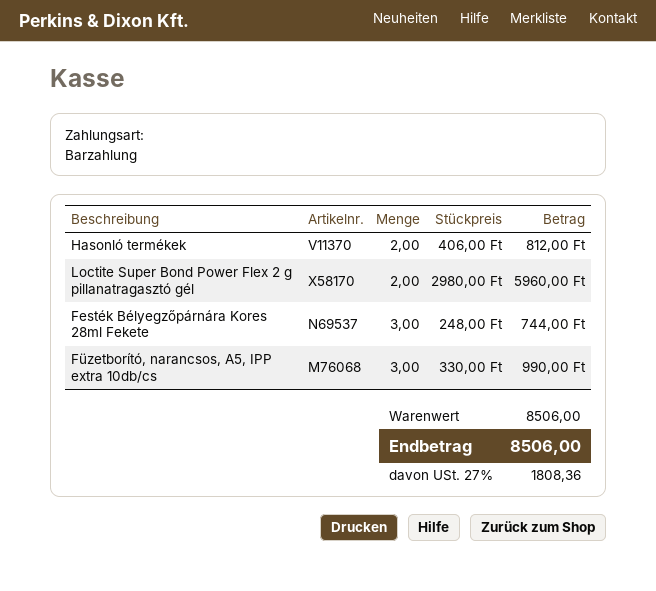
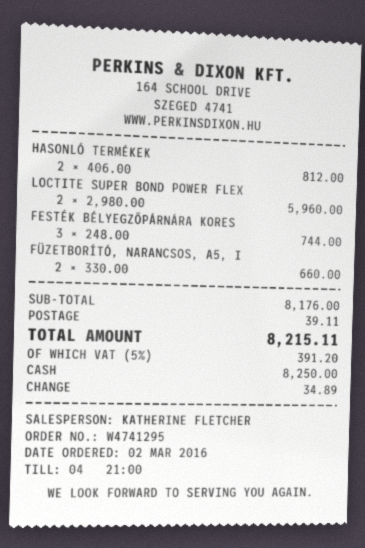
Füzetborító, narancsos, A5, IPP extra 10db/cs: 3 x 330.00 = 990.00 -> 2 x 330.00 = 660.00
subtotal: 8506.00 -> 8176.00
shipping: none -> 39.11
tax: 27% = 1808.36 -> 5% = 391.20
total: 8506.00 -> 8215.11

